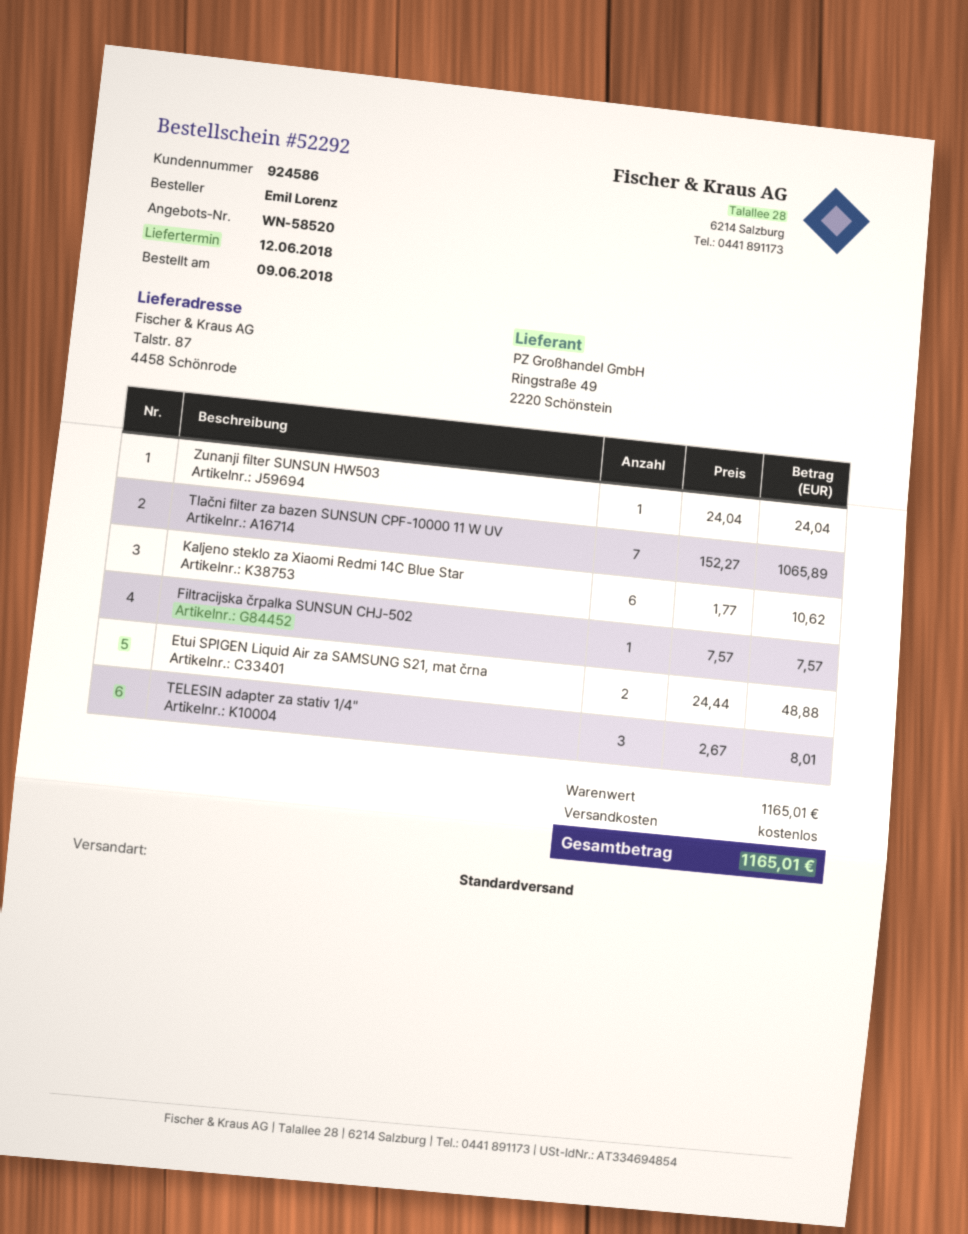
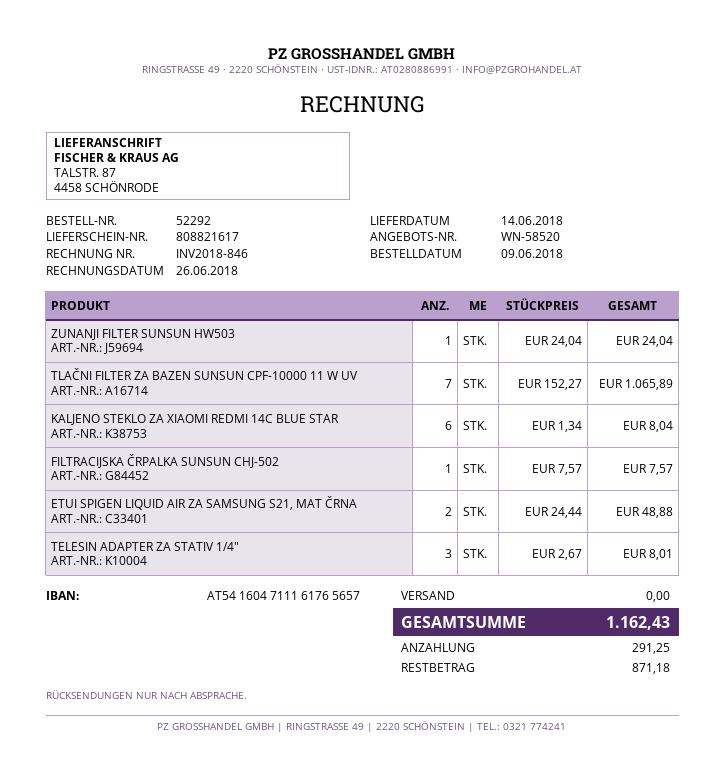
delivery date: 2018-06-12 -> 2018-06-14
Kaljeno steklo za Xiaomi Redmi 14C Blue Star: 6 x 1.77 = 10.62 -> 6 x 1.34 = 8.04
total: 1165.01 -> 1162.43

